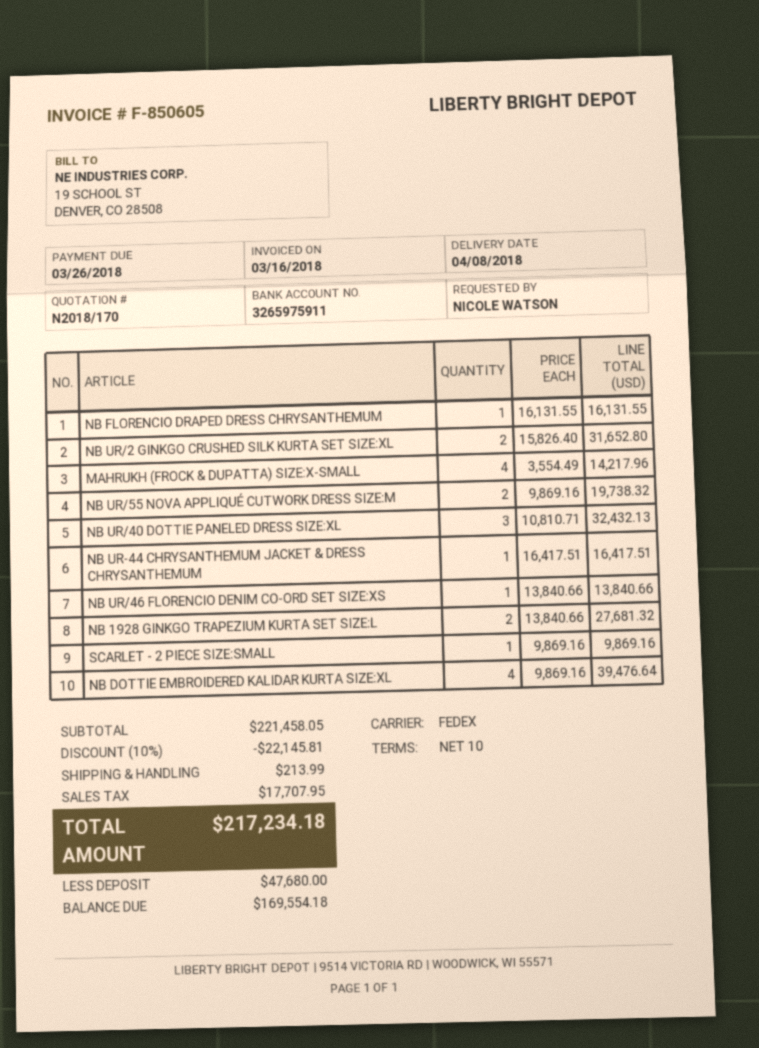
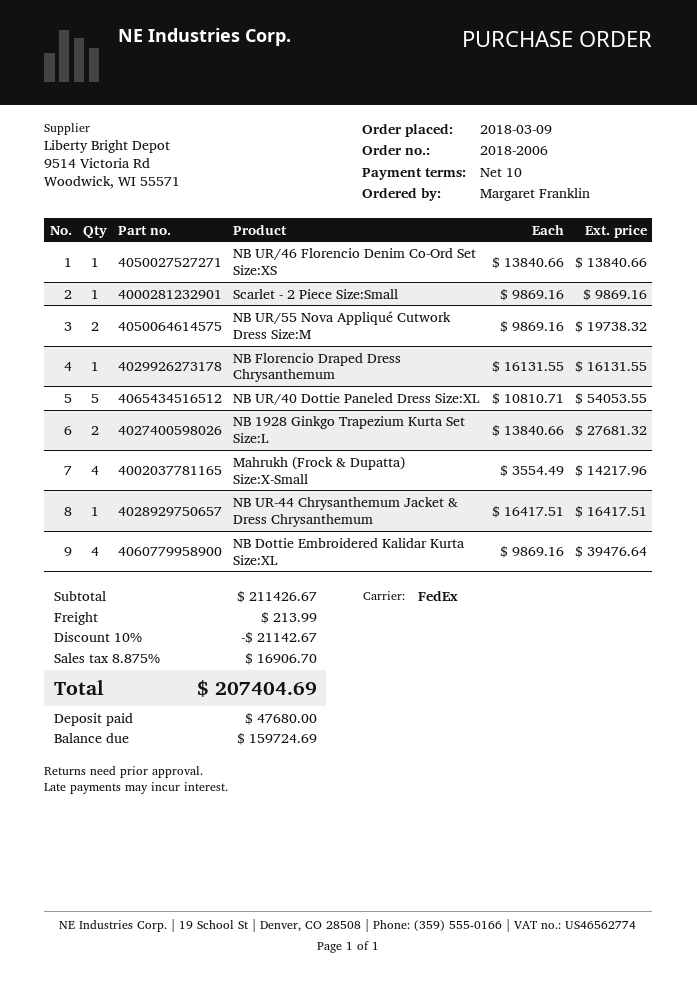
ordered by: NICOLE WATSON -> Margaret Franklin
NB UR/2 GINKGO CRUSHED SILK KURTA SET SIZE:XL: 2 x 15826.40 = 31652.80 -> none
NB UR/40 DOTTIE PANELED DRESS SIZE:XL: 3 x 10810.71 = 32432.13 -> 5 x 10810.71 = 54053.55
subtotal: 221458.05 -> 211426.67
discount: 10% = 22145.81 -> 10% = 21142.67
tax: 17707.95 -> 16906.70
total: 217234.18 -> 207404.69
balance: 169554.18 -> 159724.69

